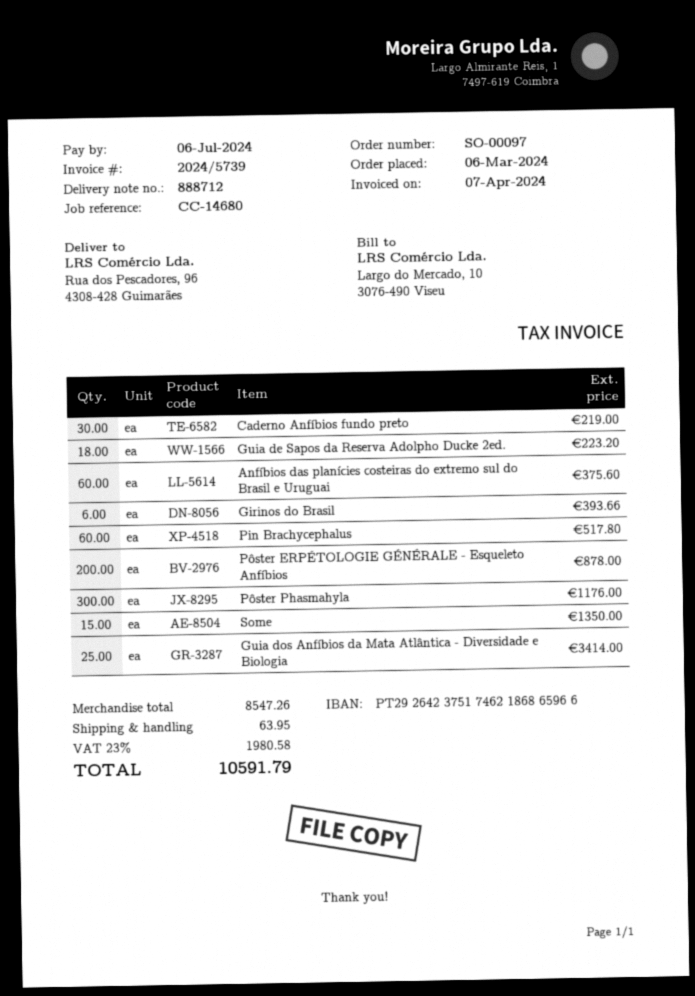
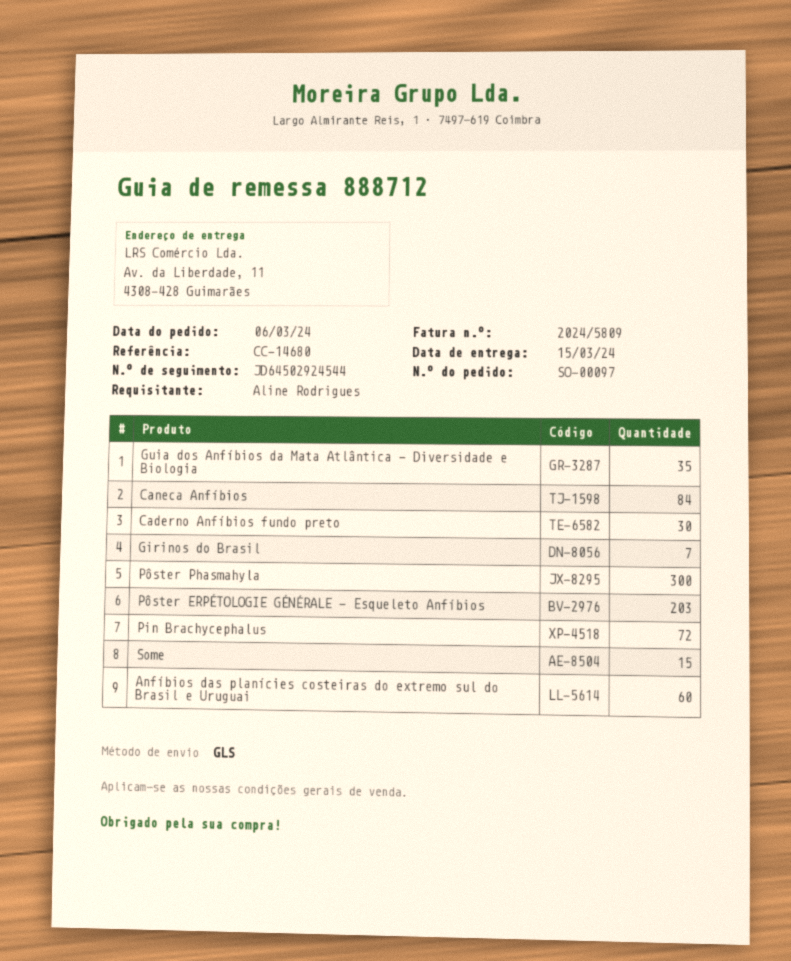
invoice number: 2024/5739 -> 2024/5809
ship to: Rua dos Pescadores, 96, 4308-428 Guimarães -> Av. da Liberdade, 11, 4308-428 Guimarães
Guia de Sapos da Reserva Adolpho Ducke 2ed.: 18 -> none
Girinos do Brasil: 6 -> 7
Pin Brachycephalus: 60 -> 72
Pôster ERPÉTOLOGIE GÉNÉRALE - Esqueleto Anfíbios: 200 -> 203
Guia dos Anfíbios da Mata Atlântica - Diversidade e Biologia: 25 -> 35
Caneca Anfíbios: none -> 84

